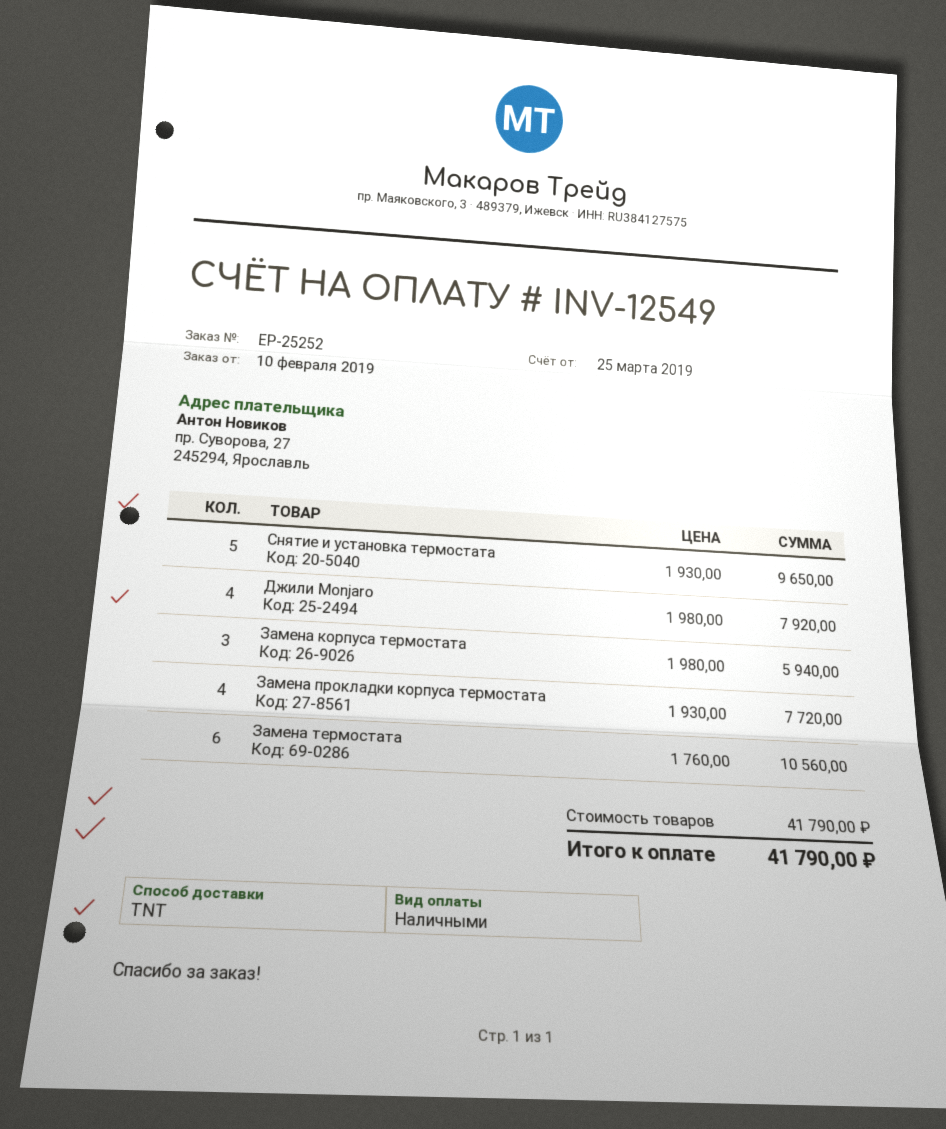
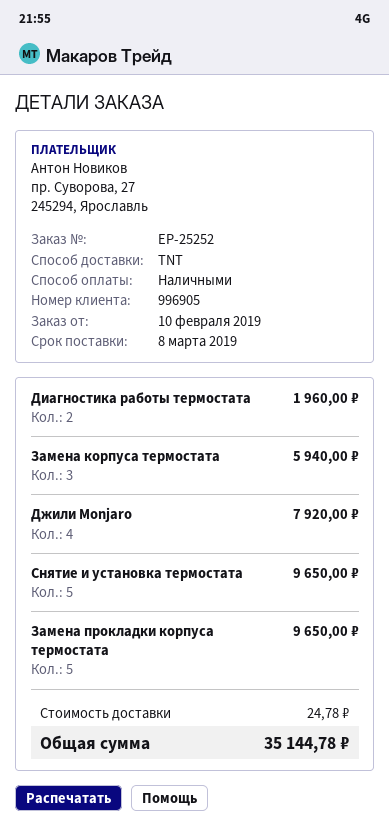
Замена прокладки корпуса термостата: 4 for 7720.00 -> 5 for 9650.00
Замена термостата: 6 for 10560.00 -> none
Диагностика работы термостата: none -> 2 for 1960.00
shipping: none -> 24.78
total: 41790.00 -> 35144.78

